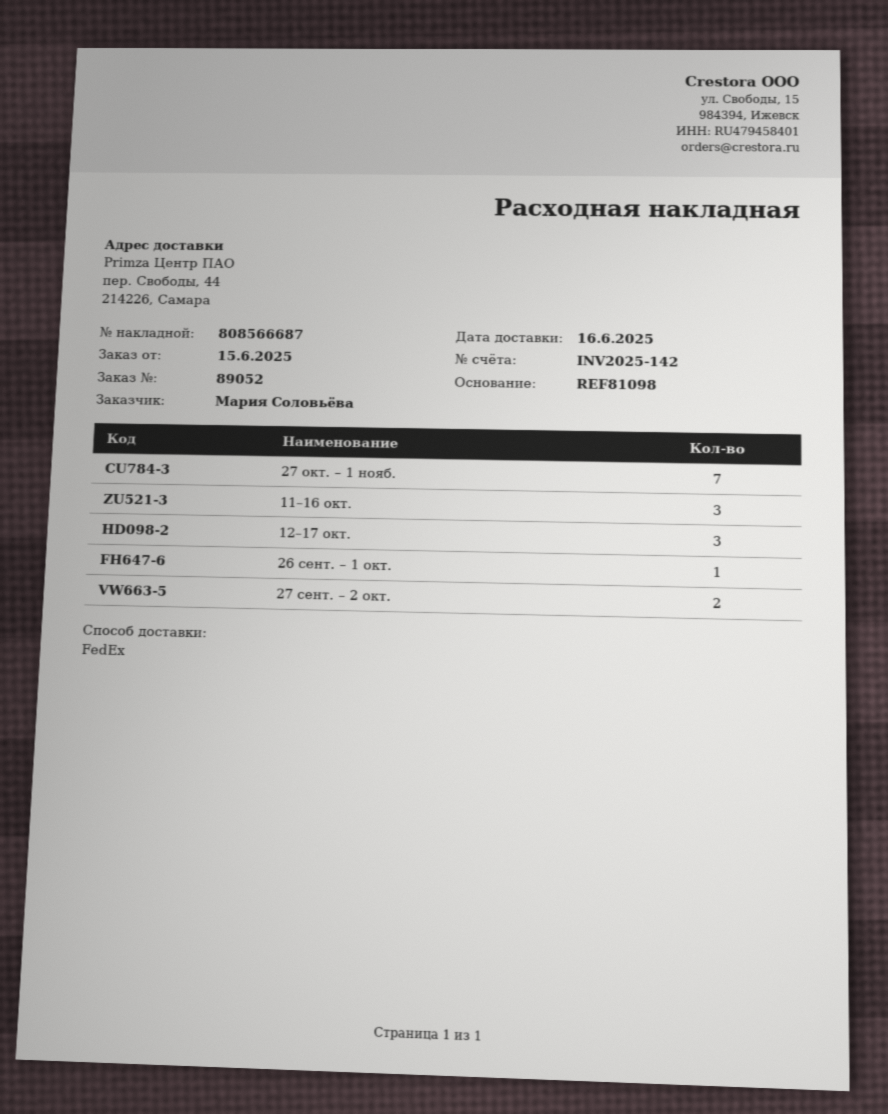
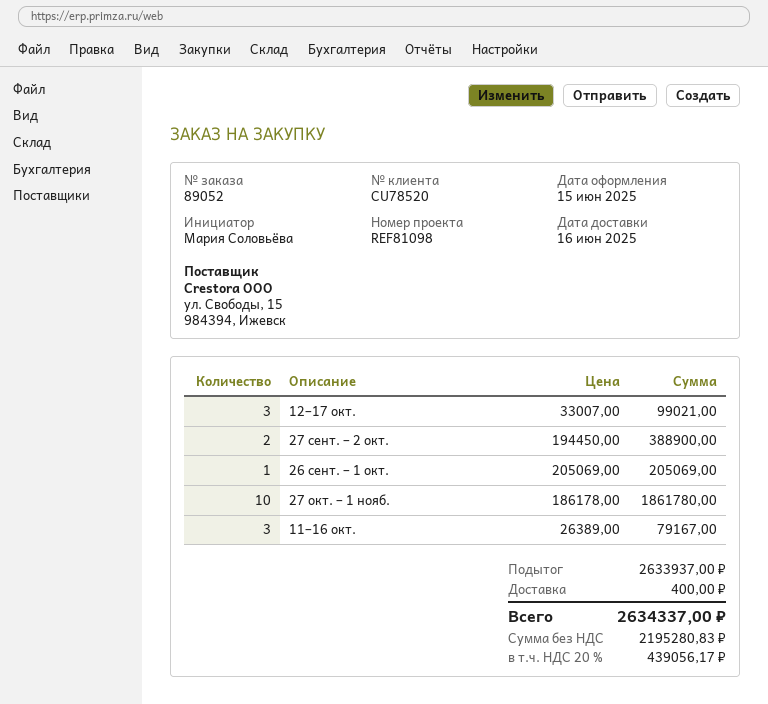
27 окт. – 1 нояб.: 7 -> 10

